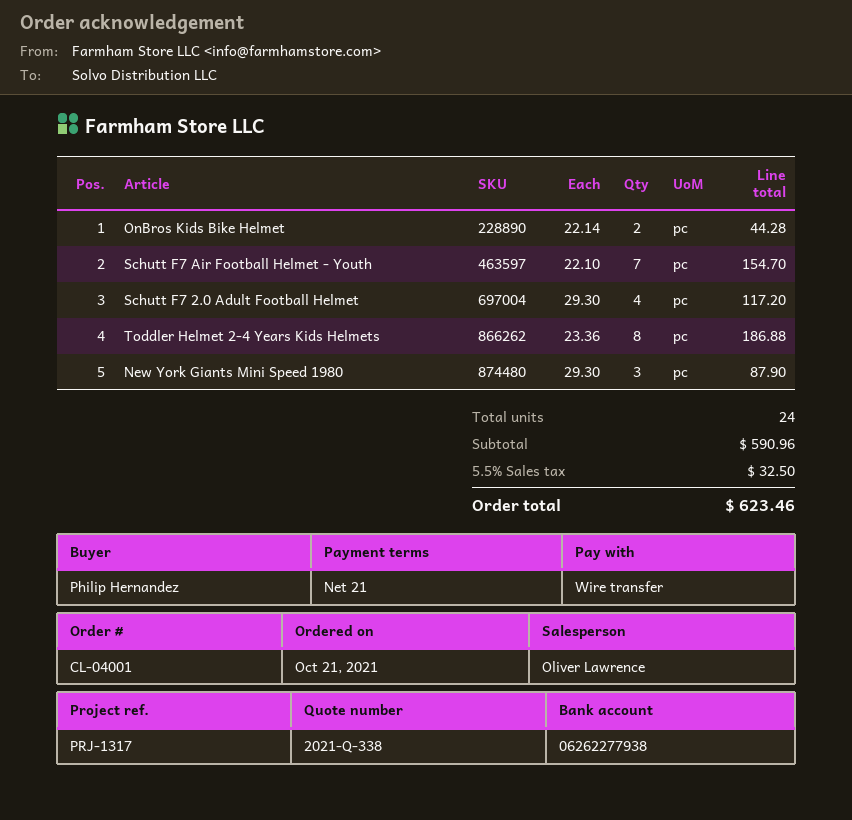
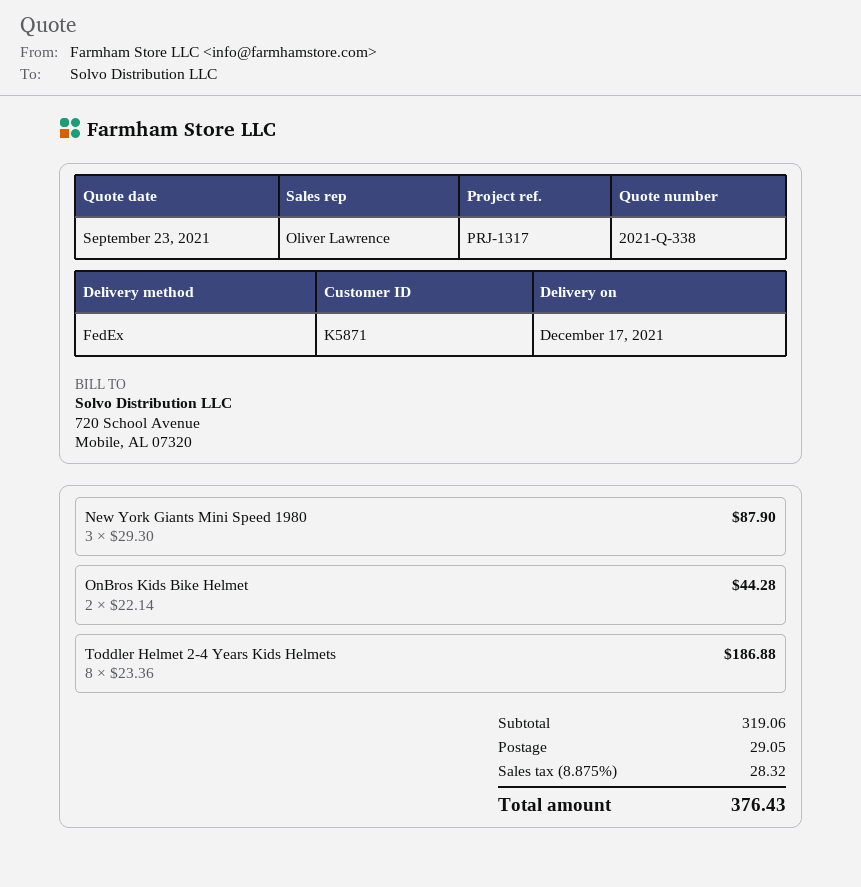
Schutt F7 Air Football Helmet - Youth: 7 x 22.10 = 154.70 -> none
Schutt F7 2.0 Adult Football Helmet: 4 x 29.30 = 117.20 -> none
subtotal: 590.96 -> 319.06
shipping: none -> 29.05
tax: 5.5% = 32.50 -> 8.875% = 28.32
total: 623.46 -> 376.43

